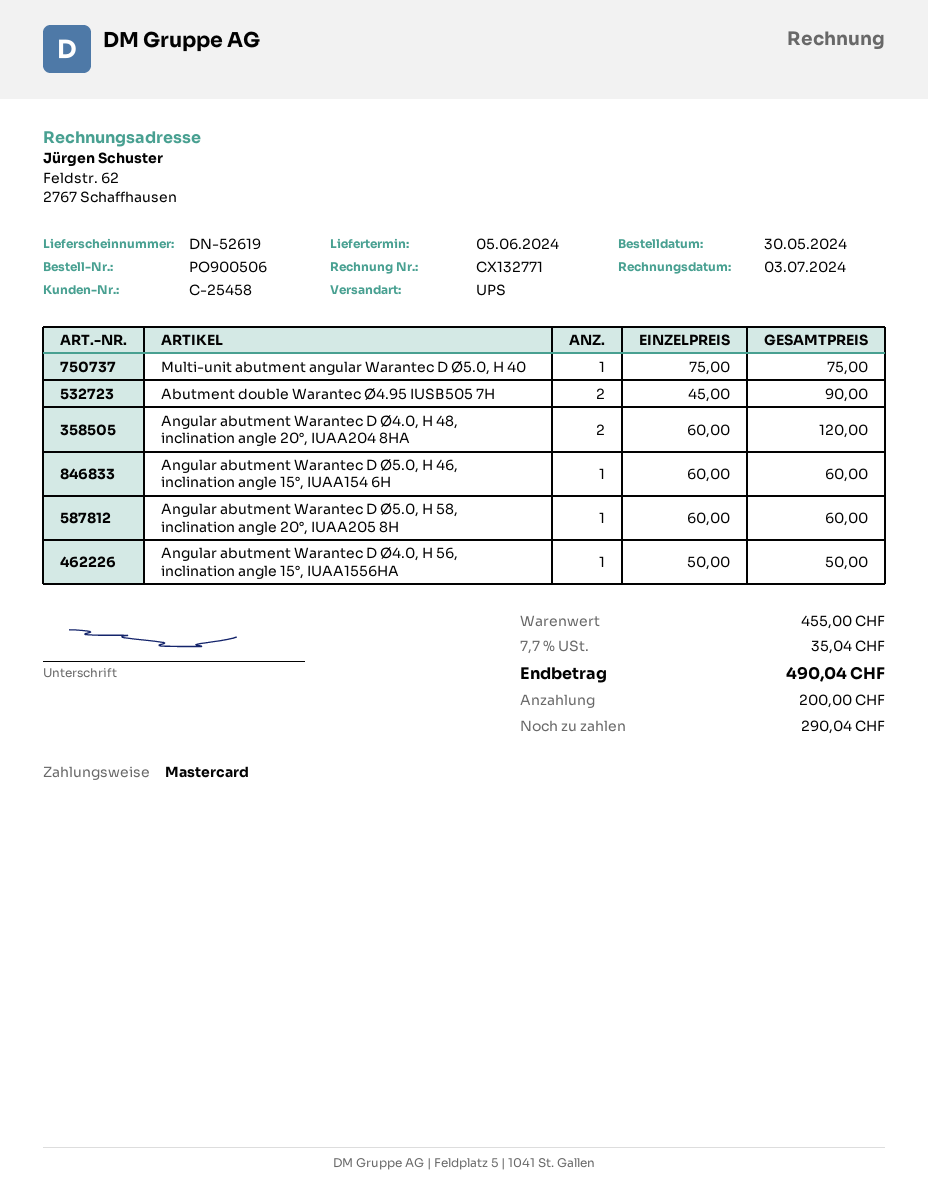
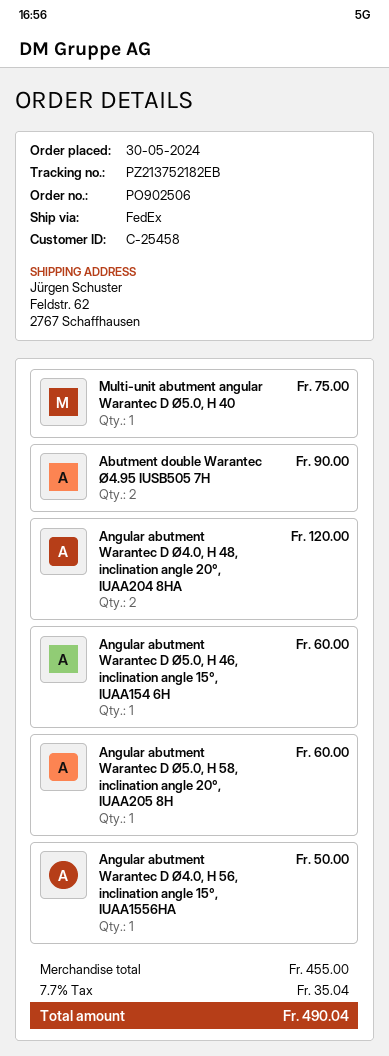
order number: PO900506 -> PO902506
shipping method: UPS -> FedEx

